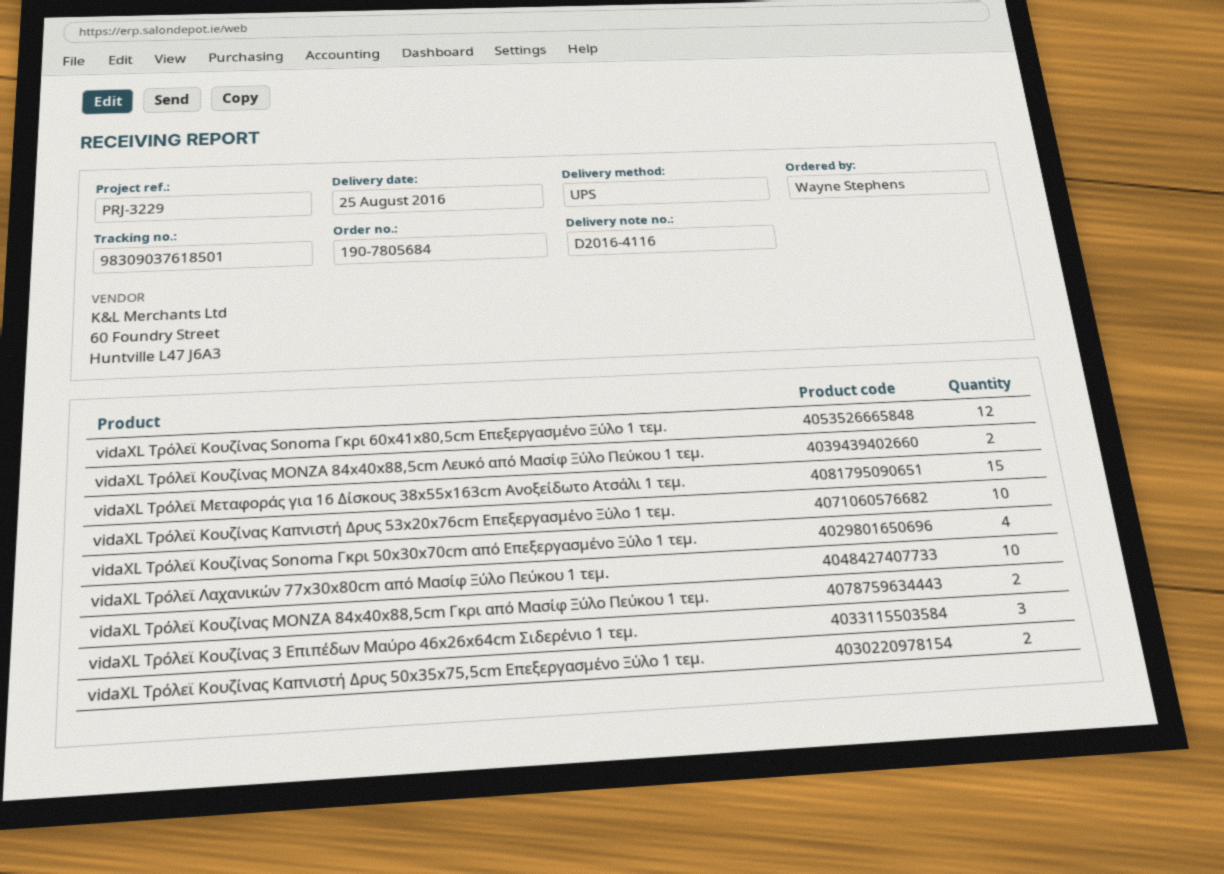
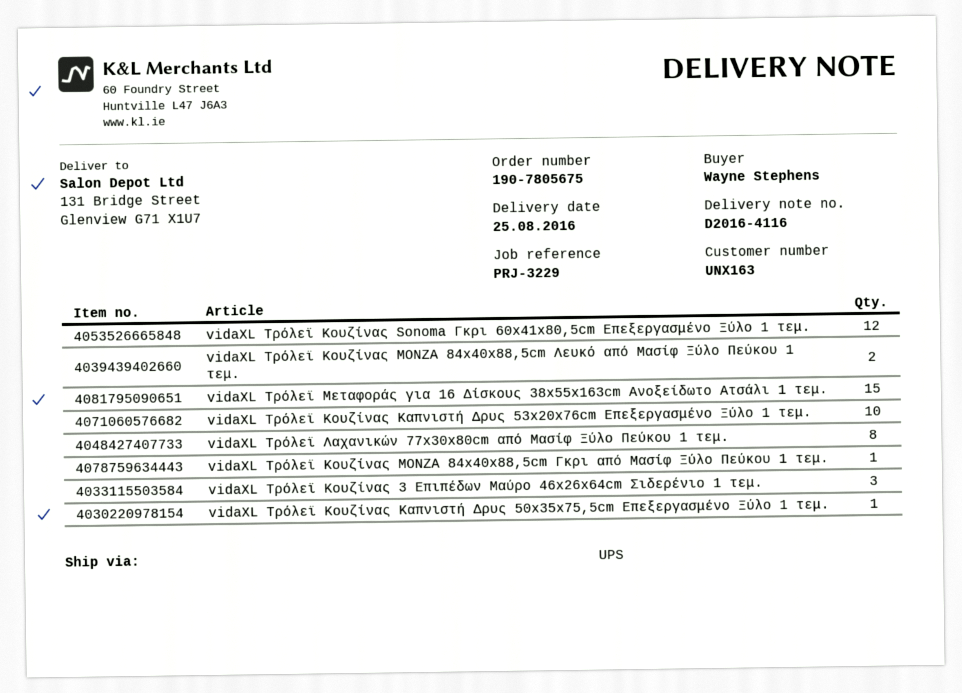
order number: 190-7805684 -> 190-7805675
vidaXL Τρόλεϊ Κουζίνας Sonoma Γκρι 50x30x70cm από Επεξεργασμένο Ξύλο 1 τεμ.: 4 -> none
vidaXL Τρόλεϊ Λαχανικών 77x30x80cm από Μασίφ Ξύλο Πεύκου 1 τεμ.: 10 -> 8
vidaXL Τρόλεϊ Κουζίνας MONZA 84x40x88,5cm Γκρι από Μασίφ Ξύλο Πεύκου 1 τεμ.: 2 -> 1
vidaXL Τρόλεϊ Κουζίνας Καπνιστή Δρυς 50x35x75,5cm Επεξεργασμένο Ξύλο 1 τεμ.: 2 -> 1

